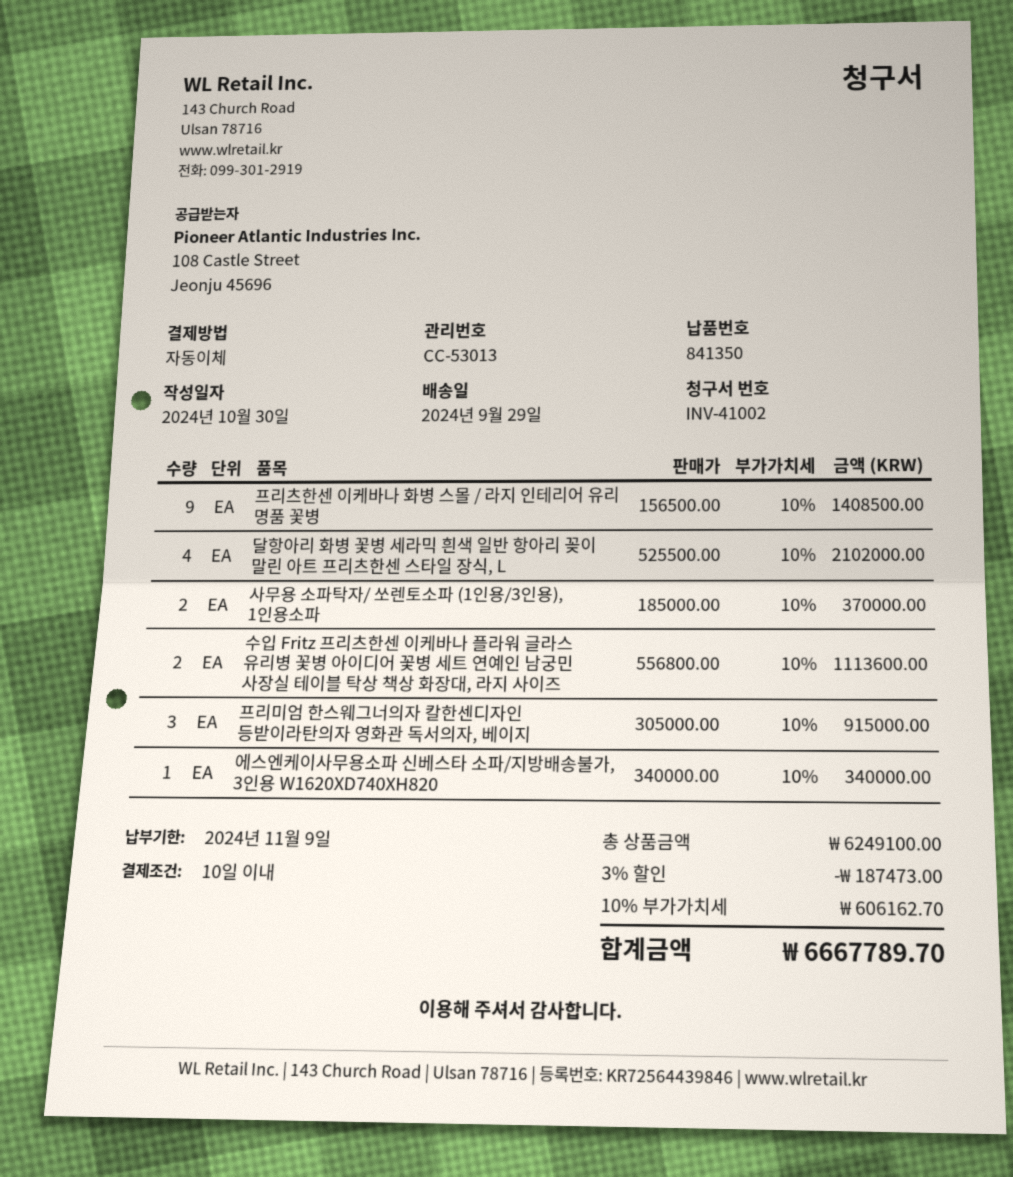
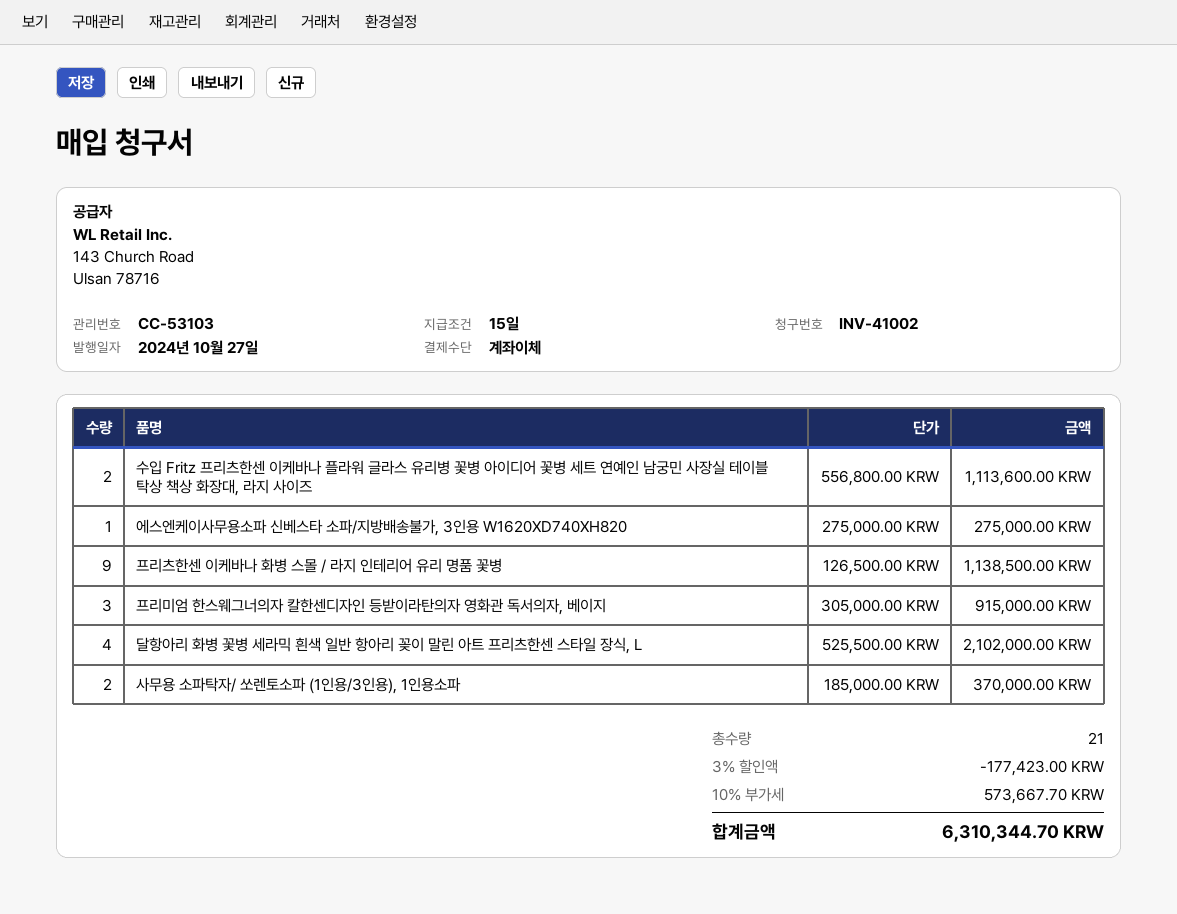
invoice date: 2024-10-30 -> 2024-10-27
payment terms: 10 days -> 15 days
reference: CC-53013 -> CC-53103
payment method: direct debit -> bank transfer
프리츠한센 이케바나 화병 스몰 / 라지 인테리어 유리 명품 꽃병: 9 x 156500.00 = 1408500.00 -> 9 x 126500.00 = 1138500.00
에스엔케이사무용소파 신베스타 소파/지방배송불가, 3인용 W1620XD740XH820: 1 x 340000.00 = 340000.00 -> 1 x 275000.00 = 275000.00
discount: 3% = 187473.00 -> 3% = 177423.00
tax: 10% = 606162.70 -> 10% = 573667.70
total: 6667789.70 -> 6310344.70

